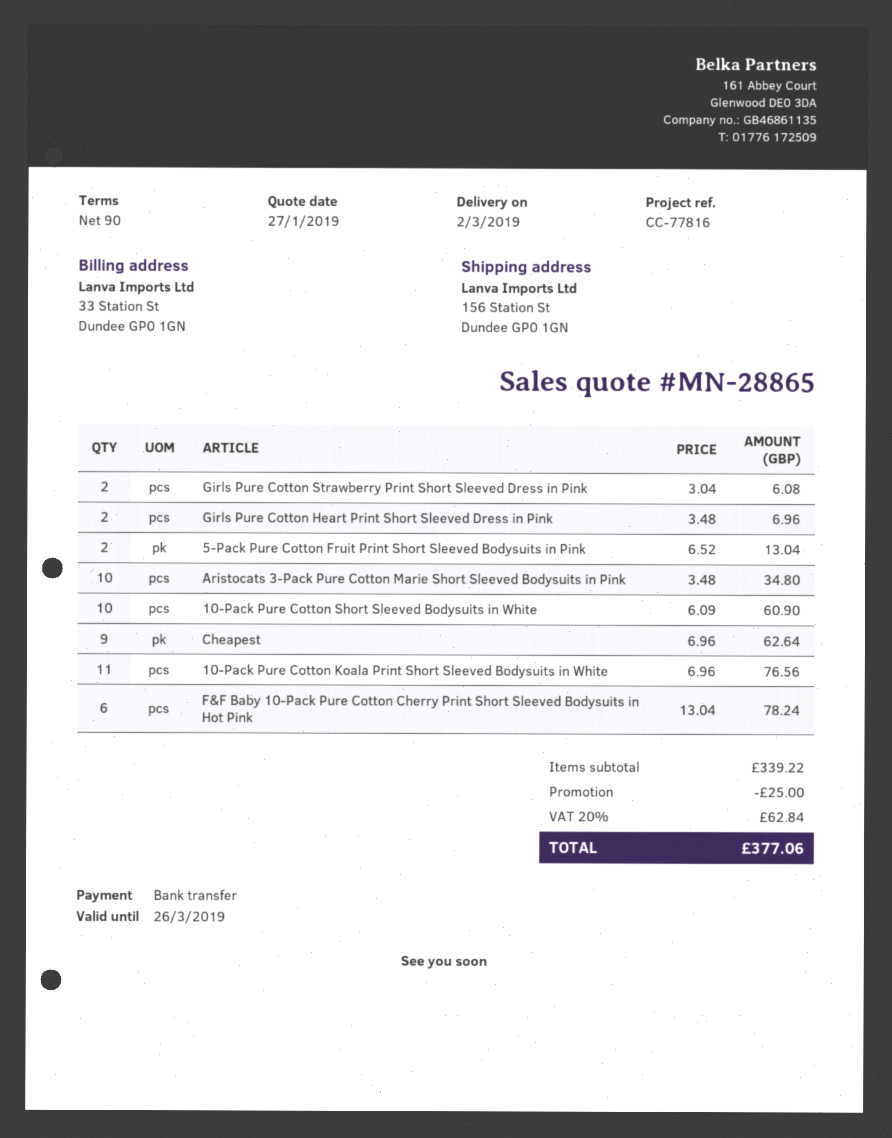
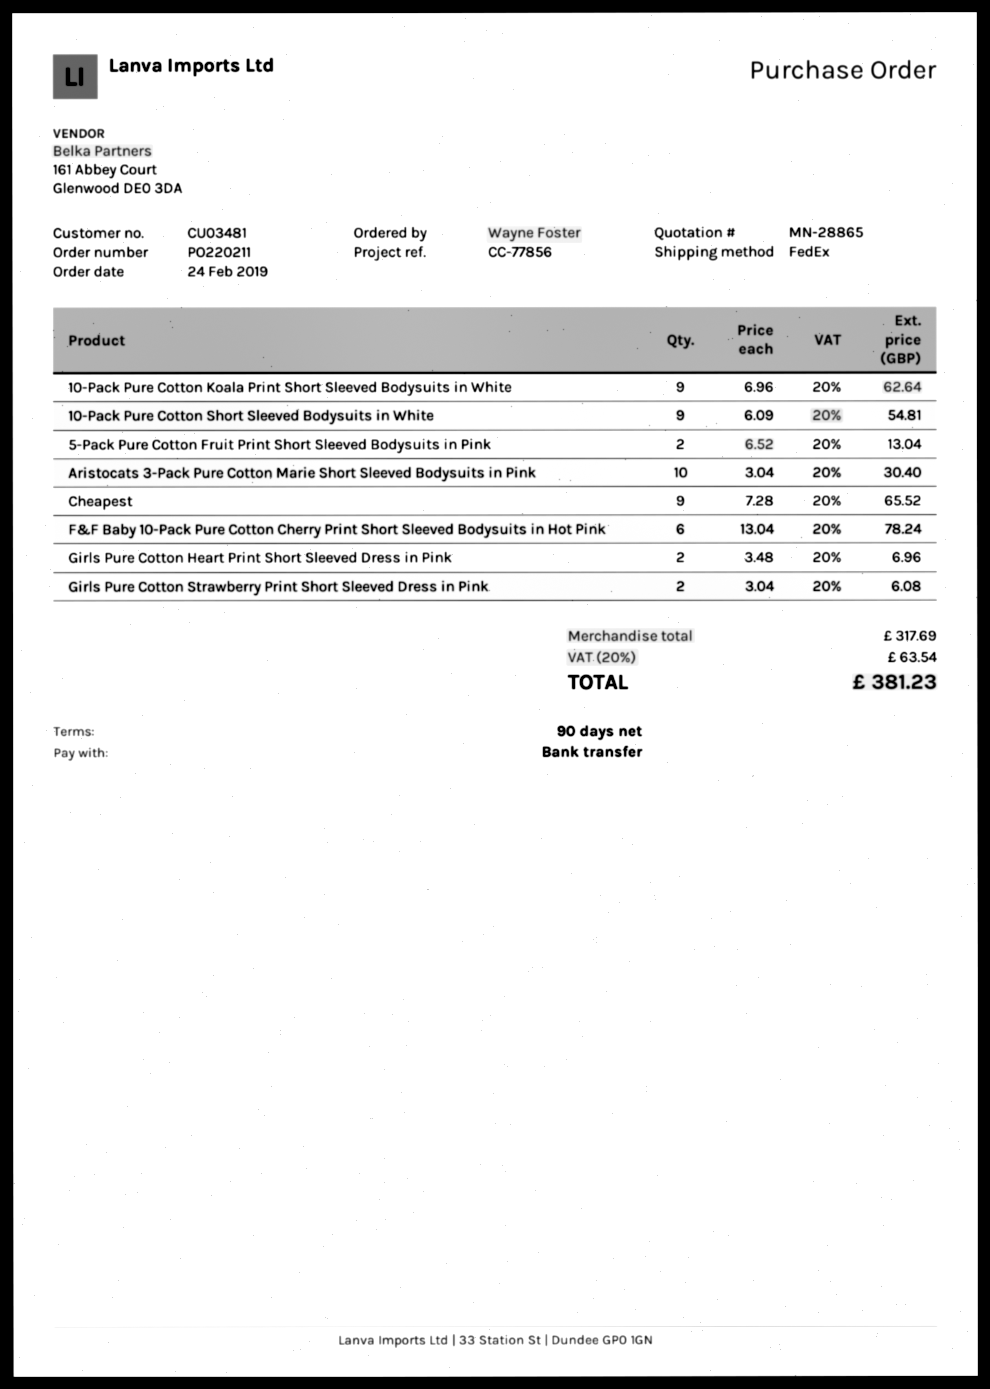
reference: CC-77816 -> CC-77856
Aristocats 3-Pack Pure Cotton Marie Short Sleeved Bodysuits in Pink: 10 x 3.48 = 34.80 -> 10 x 3.04 = 30.40
10-Pack Pure Cotton Short Sleeved Bodysuits in White: 10 x 6.09 = 60.90 -> 9 x 6.09 = 54.81
Cheapest: 9 x 6.96 = 62.64 -> 9 x 7.28 = 65.52
10-Pack Pure Cotton Koala Print Short Sleeved Bodysuits in White: 11 x 6.96 = 76.56 -> 9 x 6.96 = 62.64
subtotal: 339.22 -> 317.69
discount: 25.00 -> none
tax: 20% = 62.84 -> 20% = 63.54
total: 377.06 -> 381.23

